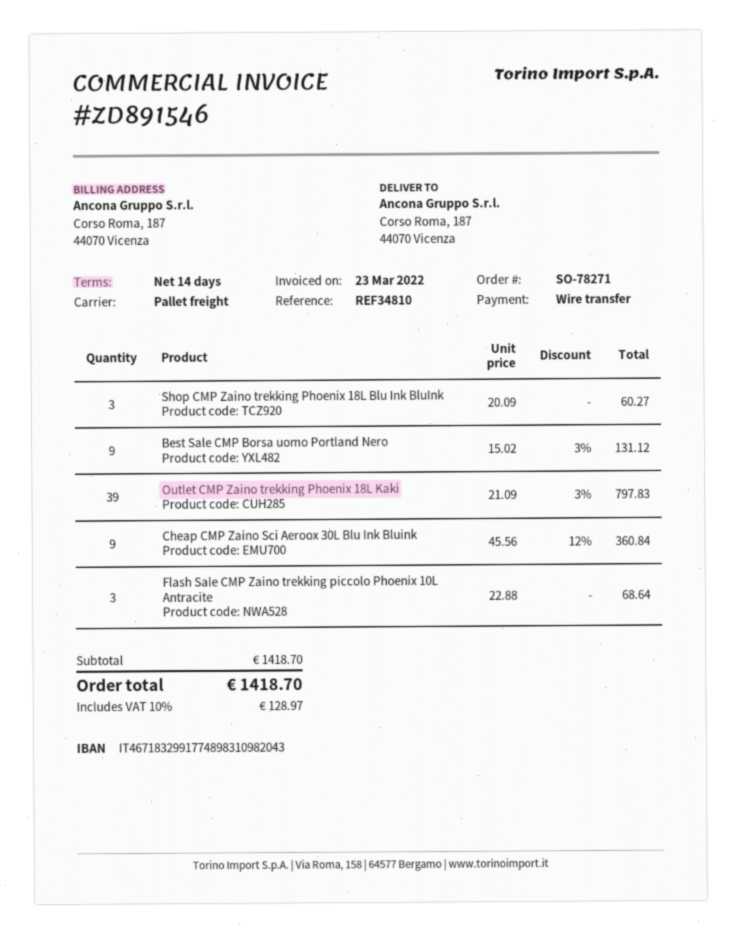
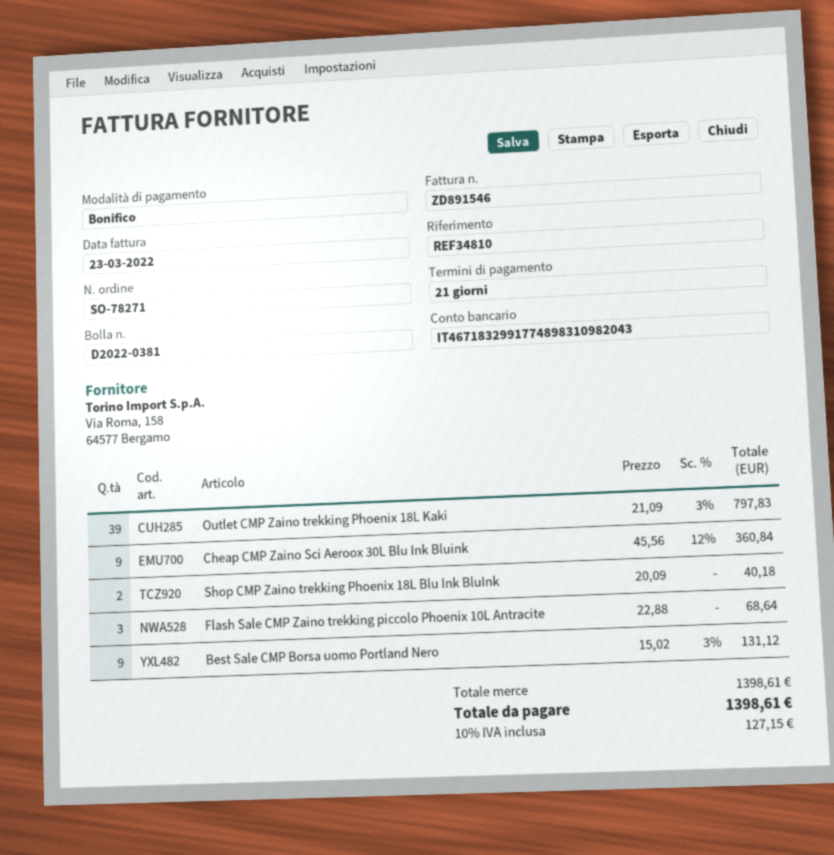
payment terms: 14 days -> 21 days
Shop CMP Zaino trekking Phoenix 18L Blu Ink BluInk: 3 x 20.09 = 60.27 -> 2 x 20.09 = 40.18
subtotal: 1418.70 -> 1398.61
tax: 10% = 128.97 -> 10% = 127.15
total: 1418.70 -> 1398.61

